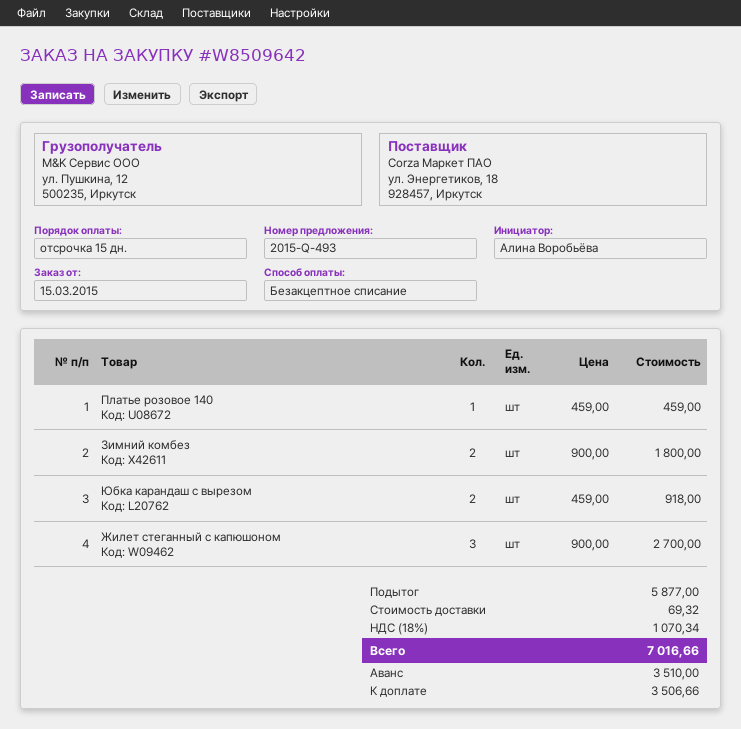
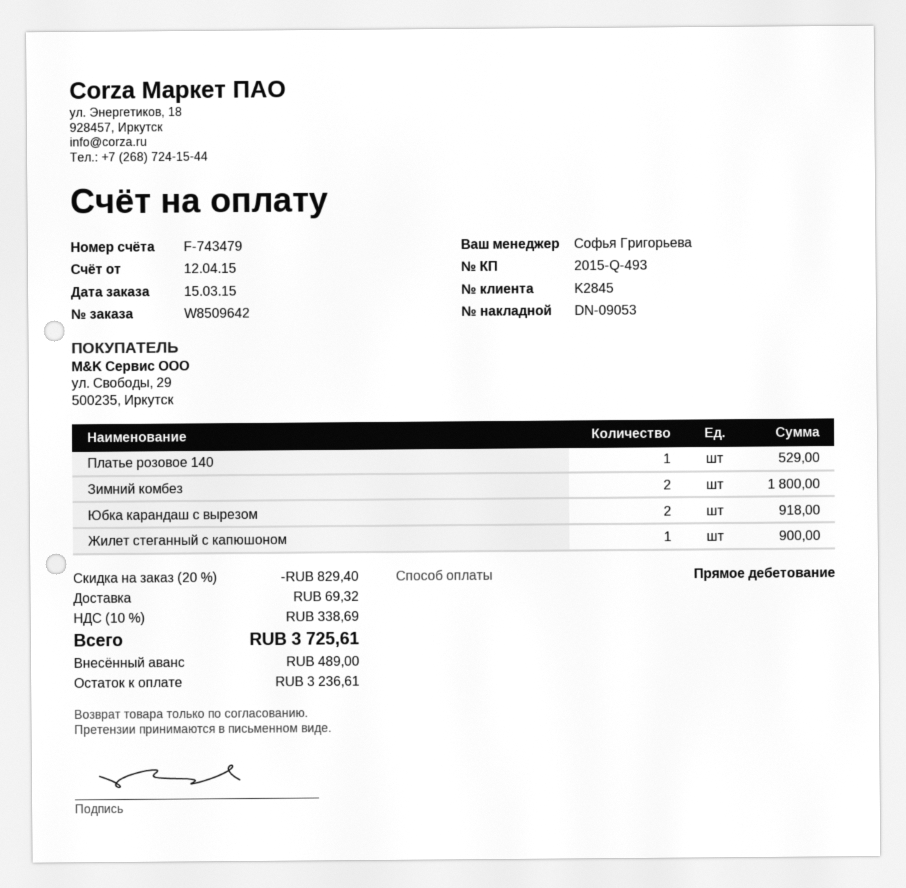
Платье розовое 140: 1 for 459.00 -> 1 for 529.00
Жилет стеганный с капюшоном: 3 for 2700.00 -> 1 for 900.00
discount: none -> 20% = 829.40
tax: 18% = 1070.34 -> 10% = 338.69
total: 7016.66 -> 3725.61
deposit: 3510.00 -> 489.00
balance: 3506.66 -> 3236.61

